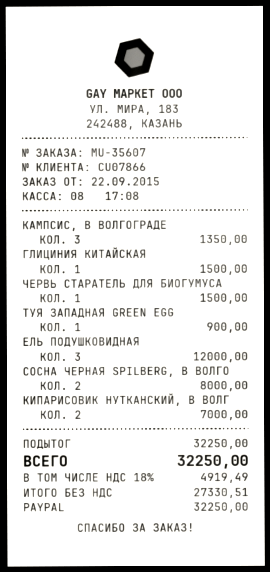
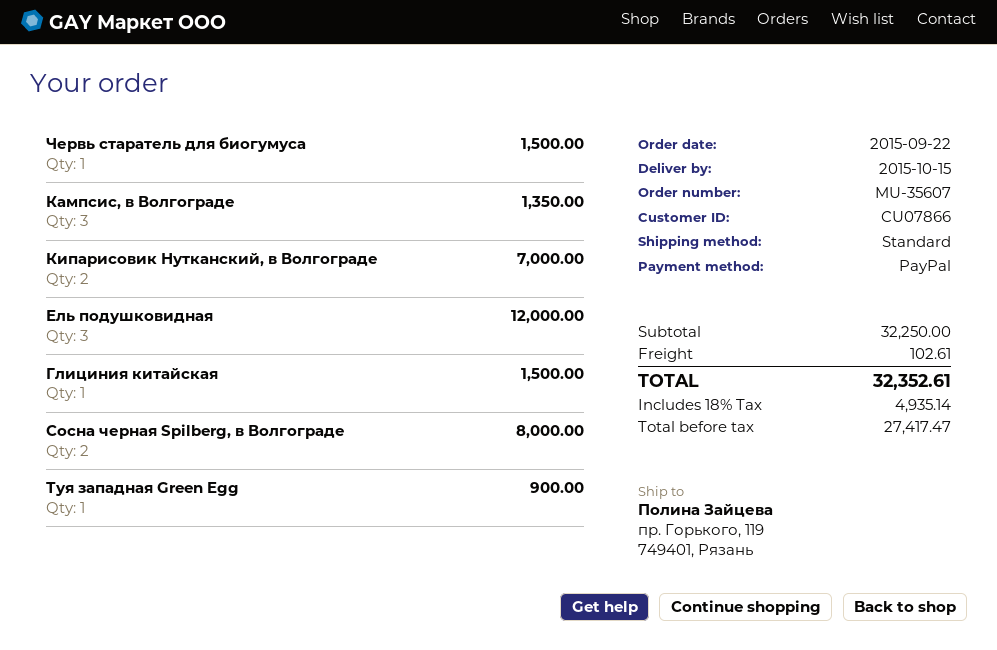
shipping: none -> 102.61
net: 27330.51 -> 27417.47
tax: 18% = 4919.49 -> 18% = 4935.14
total: 32250.00 -> 32352.61

